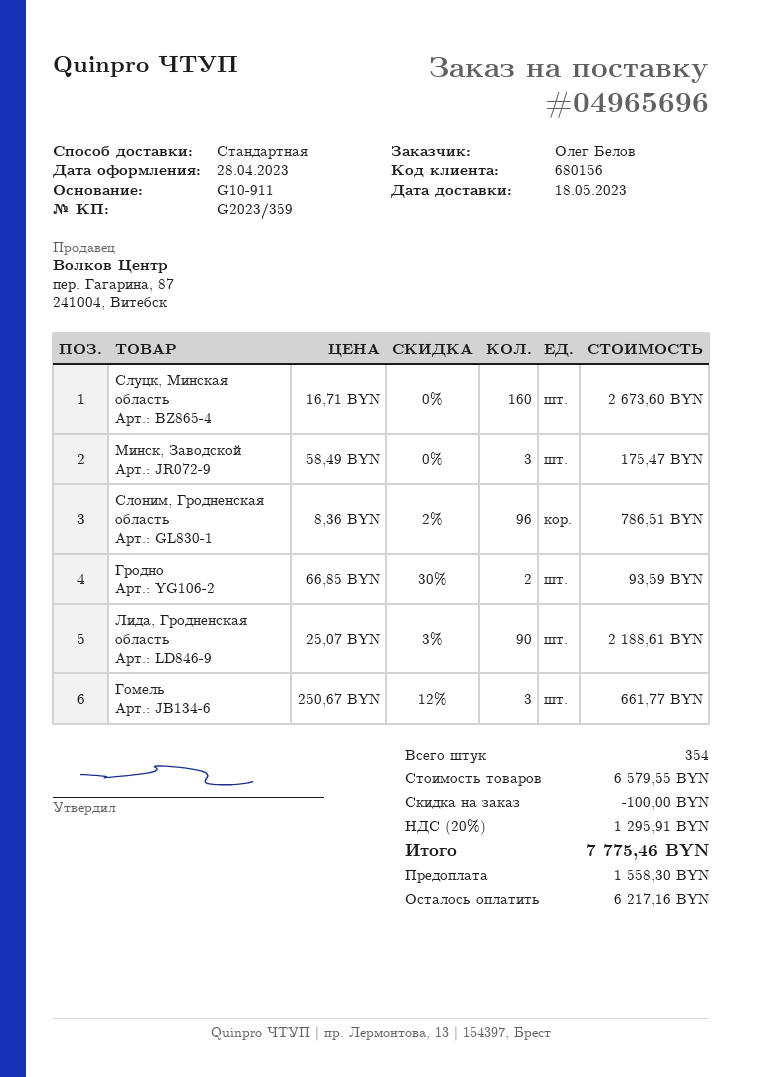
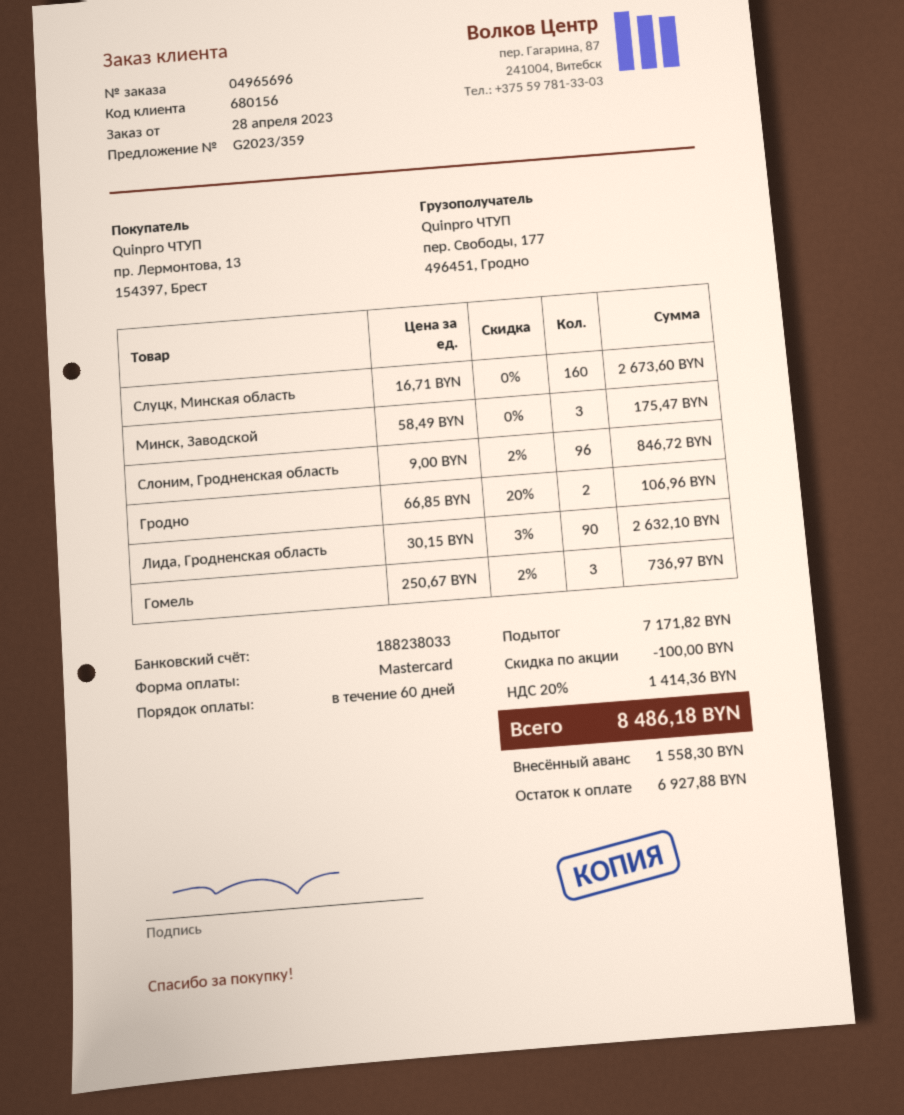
Слоним, Гродненская область: 96 x 8.36 - 2% = 786.51 -> 96 x 9.00 - 2% = 846.72
Гродно: 2 x 66.85 - 30% = 93.59 -> 2 x 66.85 - 20% = 106.96
Лида, Гродненская область: 90 x 25.07 - 3% = 2188.61 -> 90 x 30.15 - 3% = 2632.10
Гомель: 3 x 250.67 - 12% = 661.77 -> 3 x 250.67 - 2% = 736.97
subtotal: 6579.55 -> 7171.82
tax: 20% = 1295.91 -> 20% = 1414.36
total: 7775.46 -> 8486.18
balance: 6217.16 -> 6927.88

